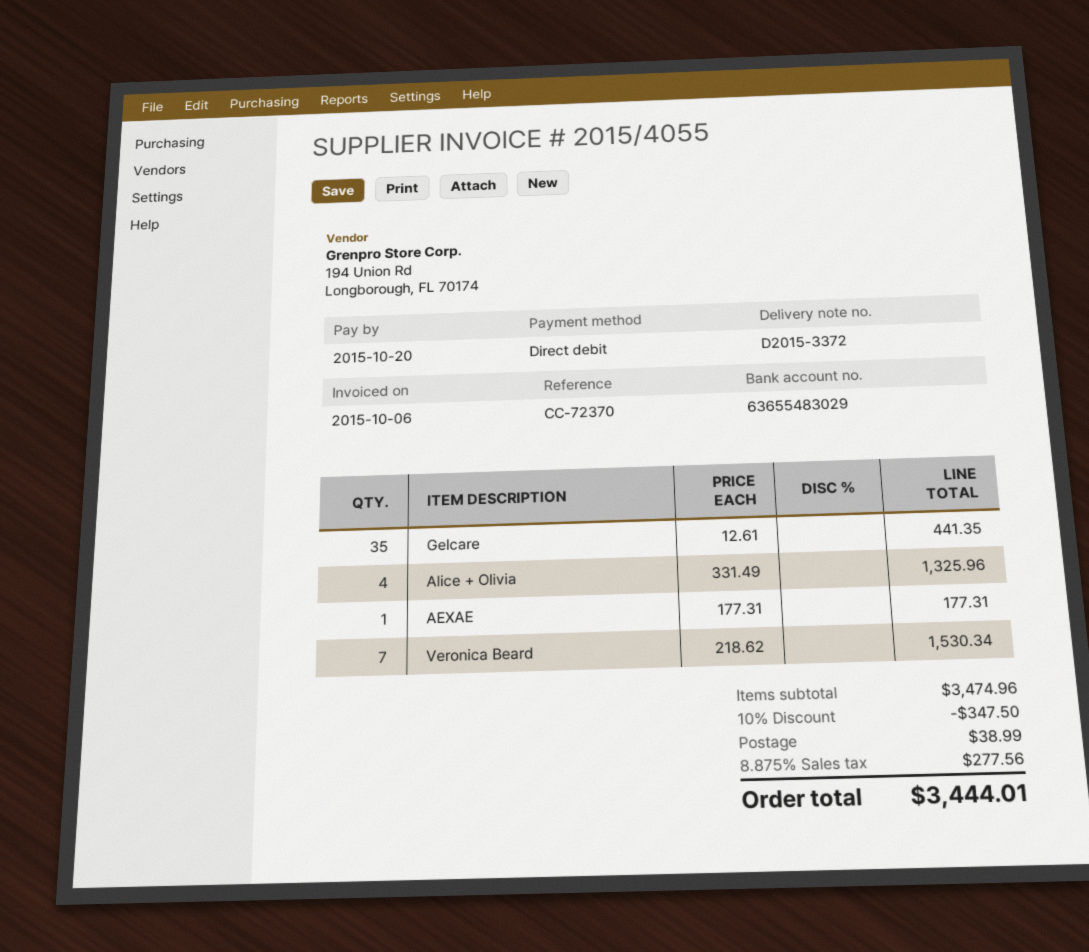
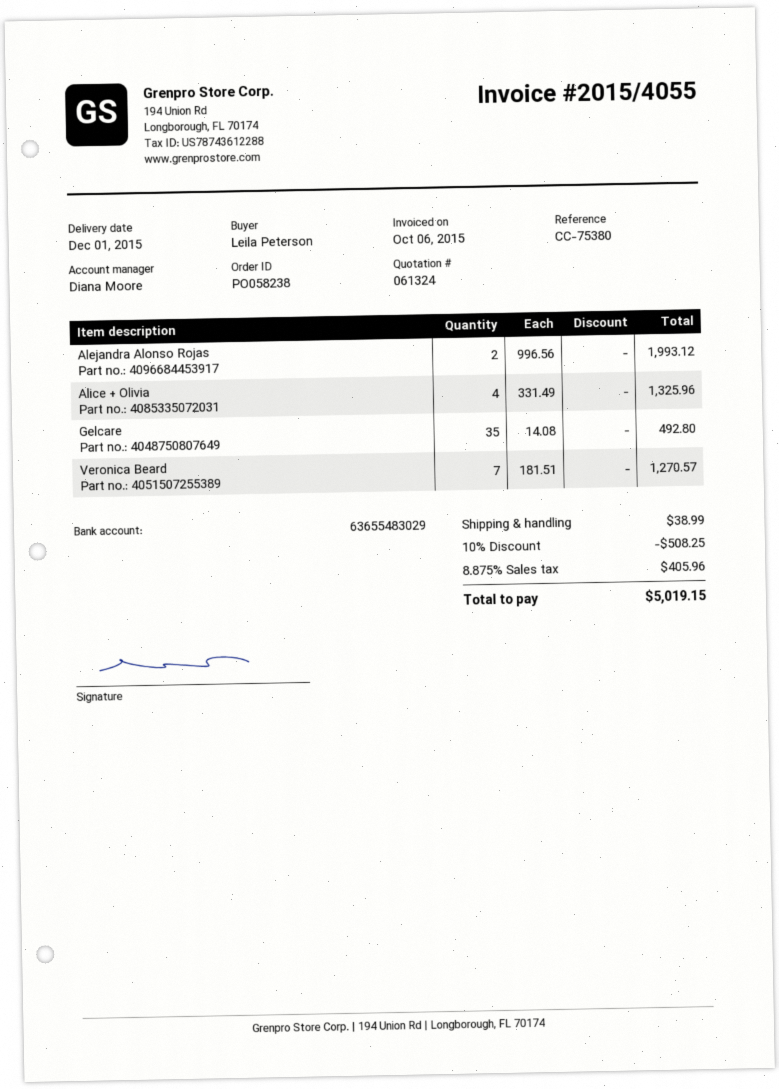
reference: CC-72370 -> CC-75380
Gelcare: 35 x 12.61 = 441.35 -> 35 x 14.08 = 492.80
AEXAE: 1 x 177.31 = 177.31 -> none
Veronica Beard: 7 x 218.62 = 1530.34 -> 7 x 181.51 = 1270.57
Alejandra Alonso Rojas: none -> 2 x 996.56 = 1993.12
discount: 10% = 347.50 -> 10% = 508.25
tax: 8.875% = 277.56 -> 8.875% = 405.96
total: 3444.01 -> 5019.15

